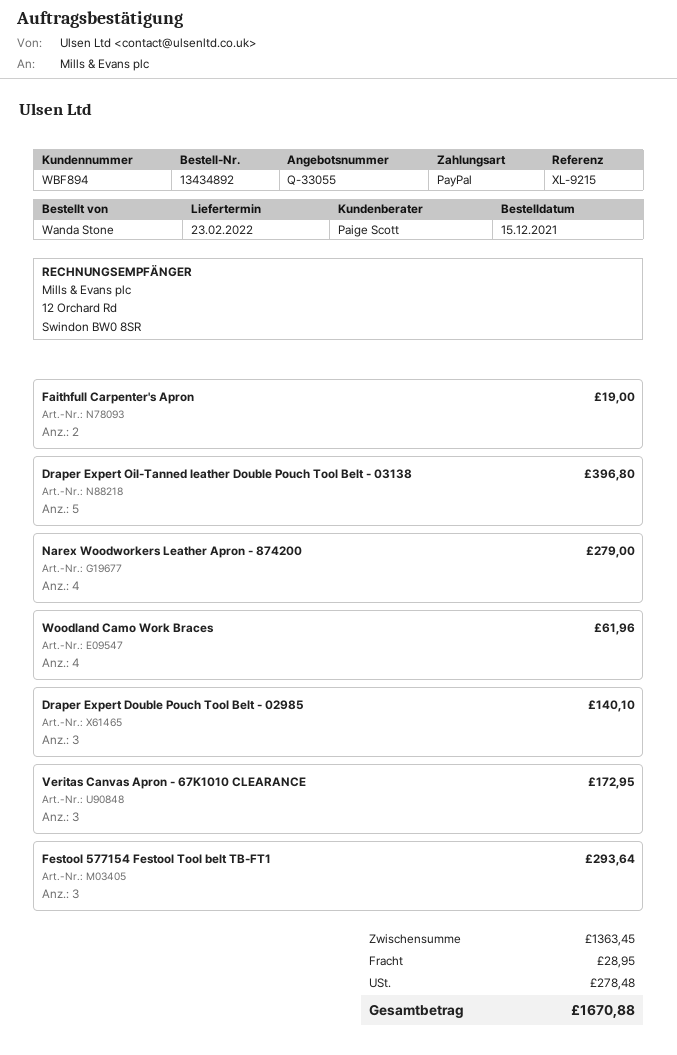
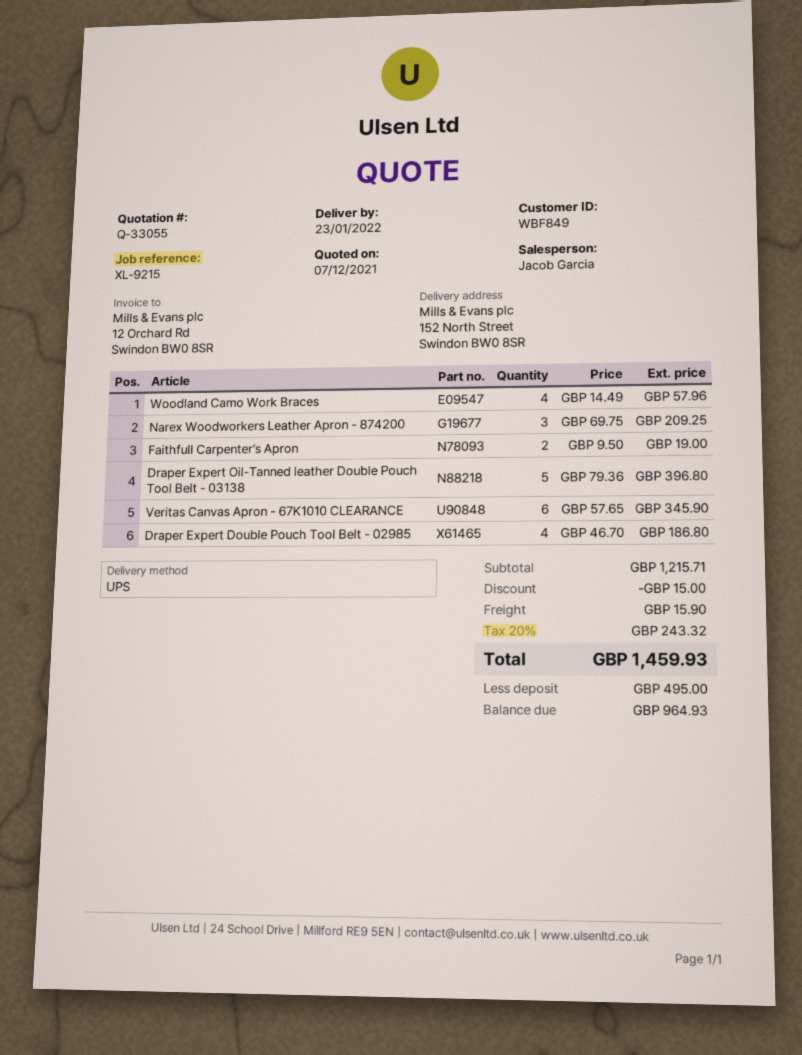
delivery date: 2022-02-23 -> 2022-01-23
customer number: WBF894 -> WBF849
sales rep: Paige Scott -> Jacob Garcia
Narex Woodworkers Leather Apron - 874200: 4 for 279.00 -> 3 for 209.25
Woodland Camo Work Braces: 4 for 61.96 -> 4 for 57.96
Draper Expert Double Pouch Tool Belt - 02985: 3 for 140.10 -> 4 for 186.80
Veritas Canvas Apron - 67K1010 CLEARANCE: 3 for 172.95 -> 6 for 345.90
Festool 577154 Festool Tool belt TB-FT1: 3 for 293.64 -> none
subtotal: 1363.45 -> 1215.71
discount: none -> 15.00
shipping: 28.95 -> 15.90
tax: 278.48 -> 243.32
total: 1670.88 -> 1459.93

